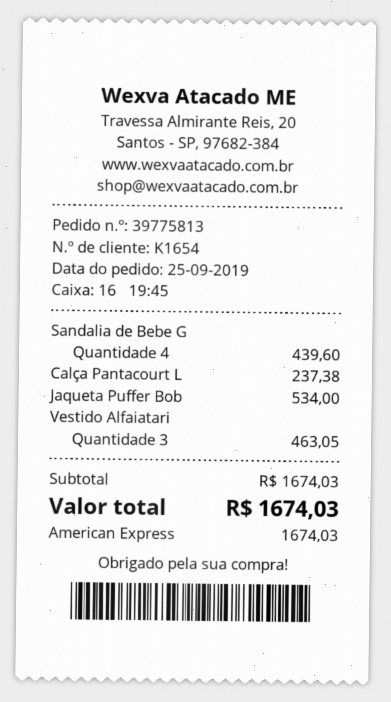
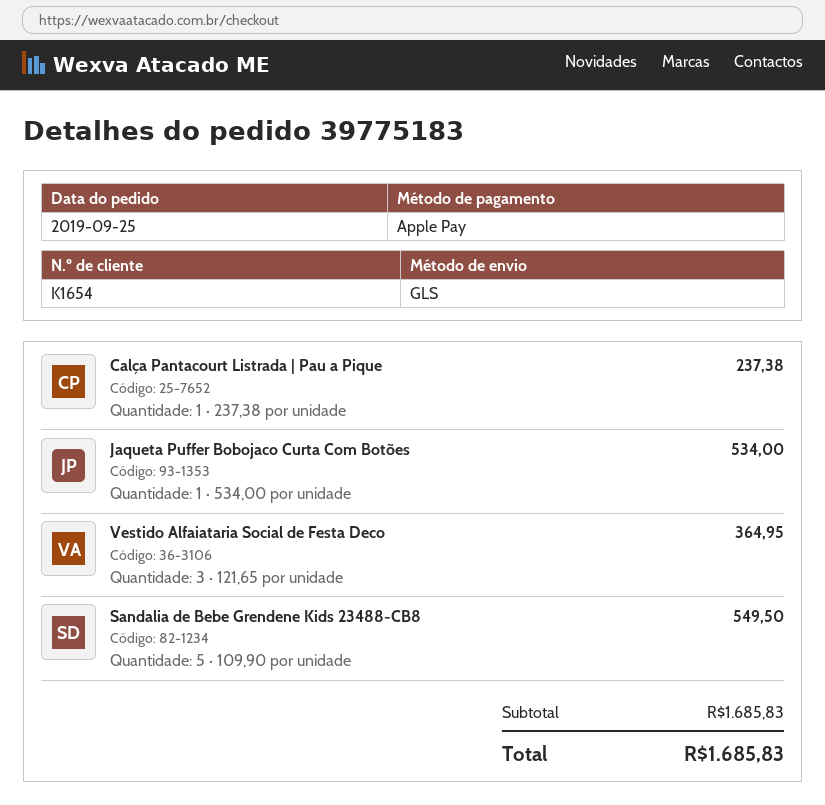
order number: 39775813 -> 39775183
payment method: American Express -> Apple Pay
Sandalia de Bebe G: 4 for 439.60 -> 5 for 549.50
Vestido Alfaiatari: 3 for 463.05 -> 3 for 364.95
subtotal: 1674.03 -> 1685.83
total: 1674.03 -> 1685.83

